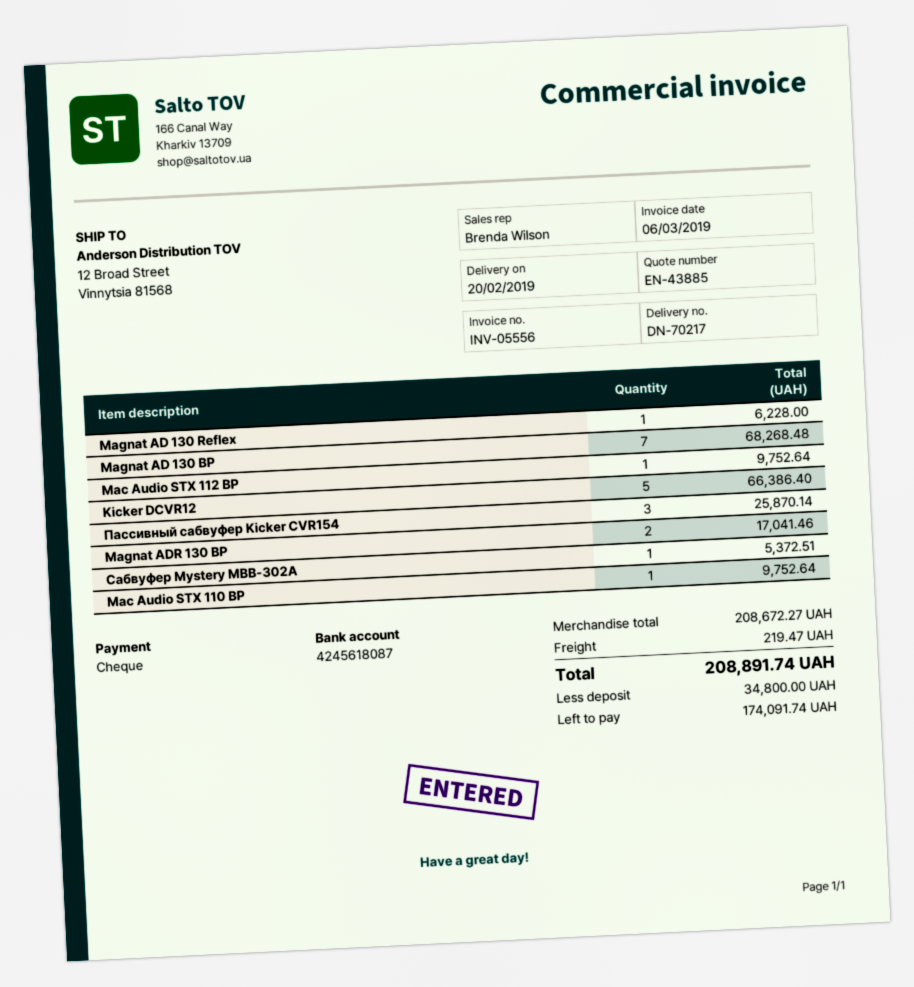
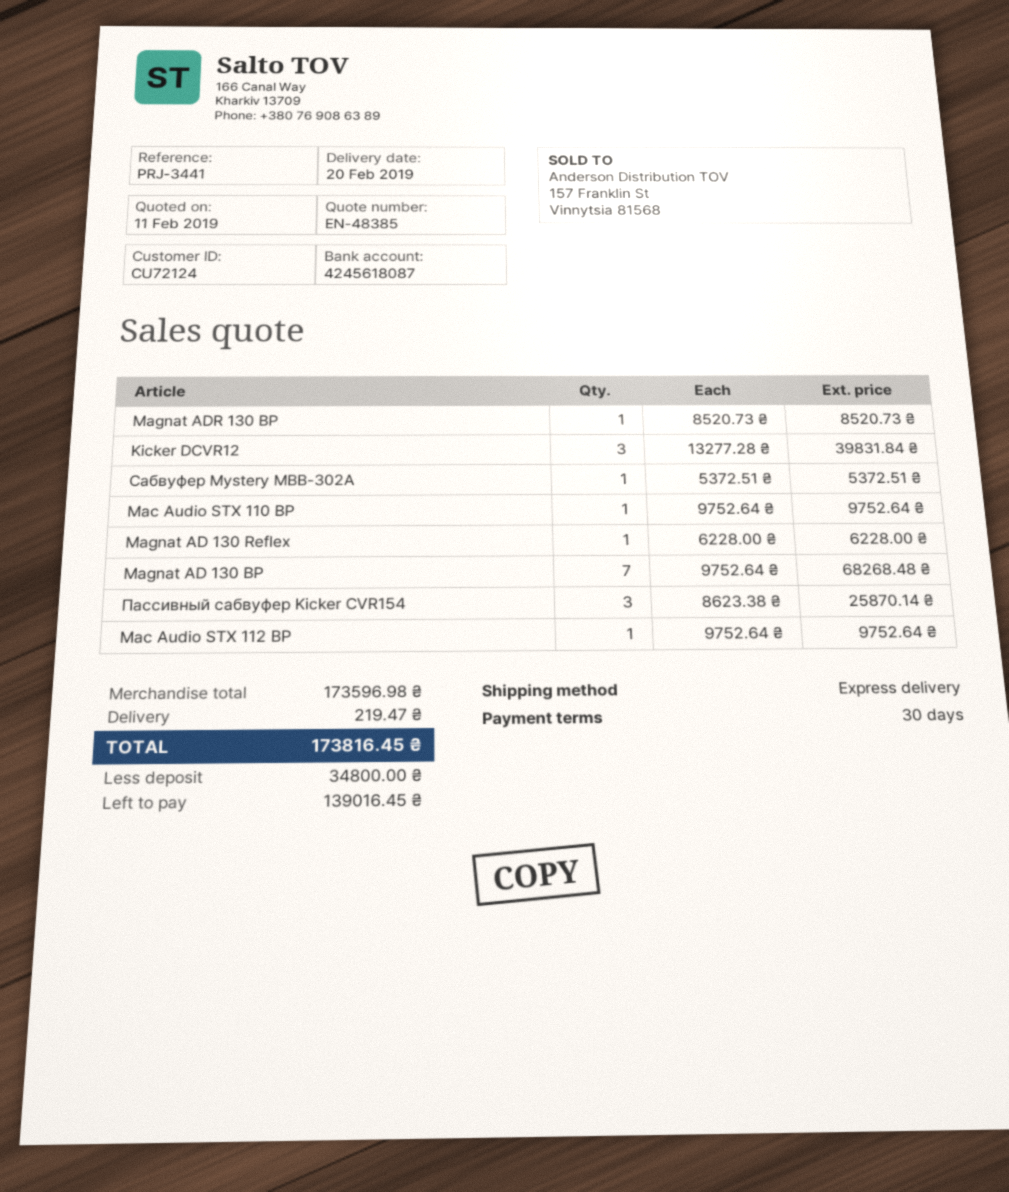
quote number: EN-43885 -> EN-48385
Kicker DCVR12: 5 for 66386.40 -> 3 for 39831.84
Magnat ADR 130 BP: 2 for 17041.46 -> 1 for 8520.73
subtotal: 208672.27 -> 173596.98
total: 208891.74 -> 173816.45
balance: 174091.74 -> 139016.45

